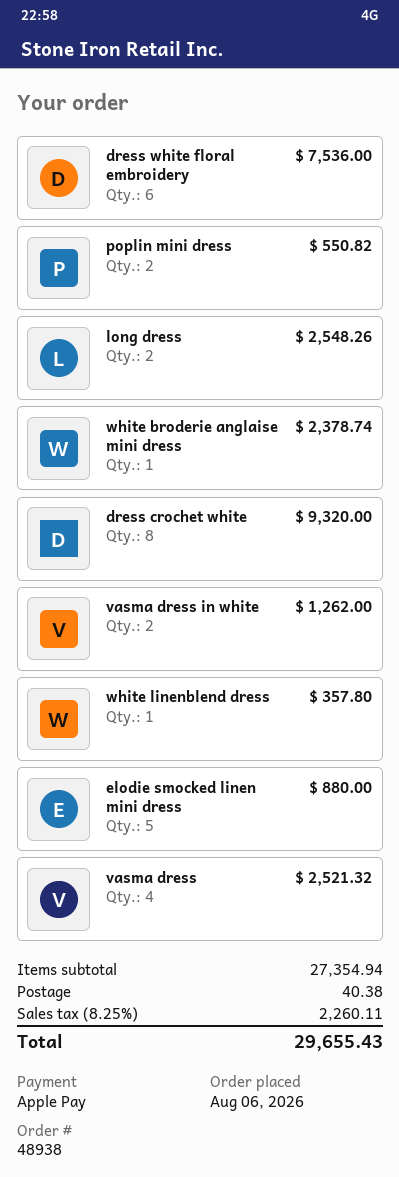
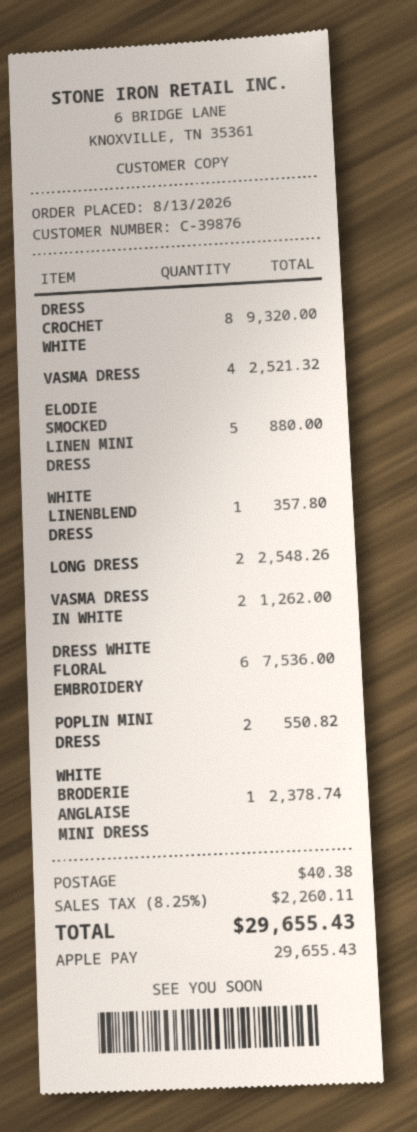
order date: 2026-08-06 -> 2026-08-13

